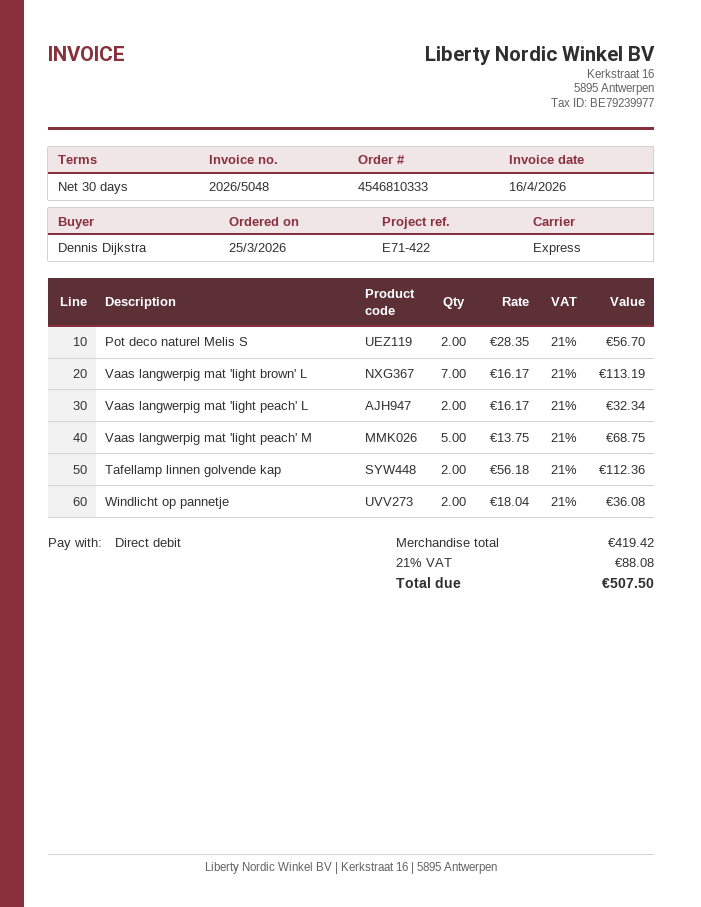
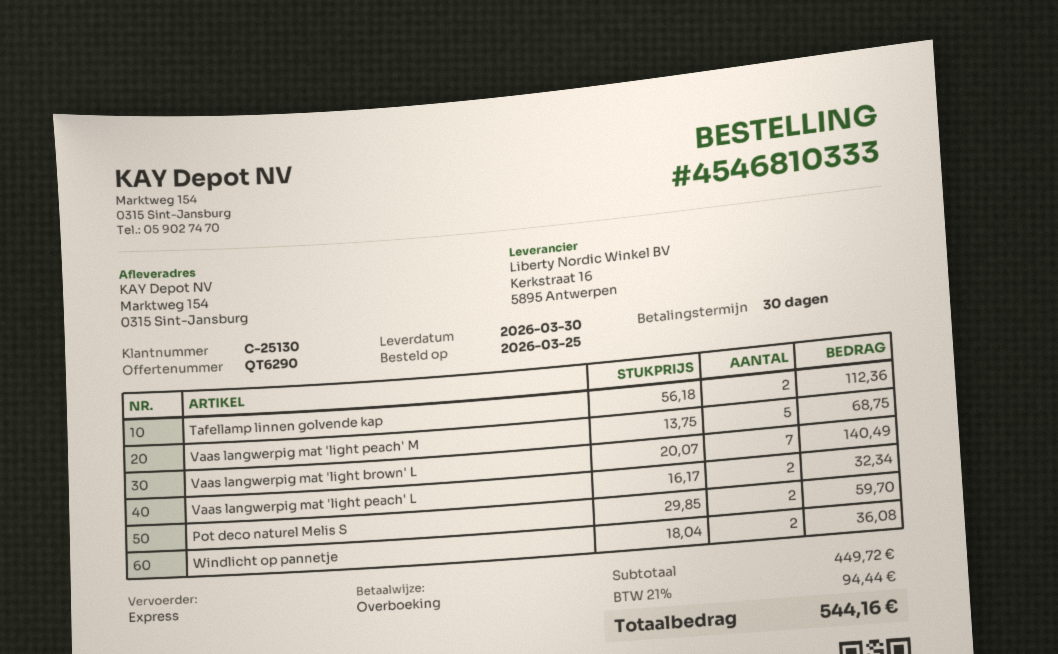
payment method: direct debit -> bank transfer
Pot deco naturel Melis S: 2 x 28.35 = 56.70 -> 2 x 29.85 = 59.70
Vaas langwerpig mat 'light brown' L: 7 x 16.17 = 113.19 -> 7 x 20.07 = 140.49
subtotal: 419.42 -> 449.72
tax: 21% = 88.08 -> 21% = 94.44
total: 507.50 -> 544.16

